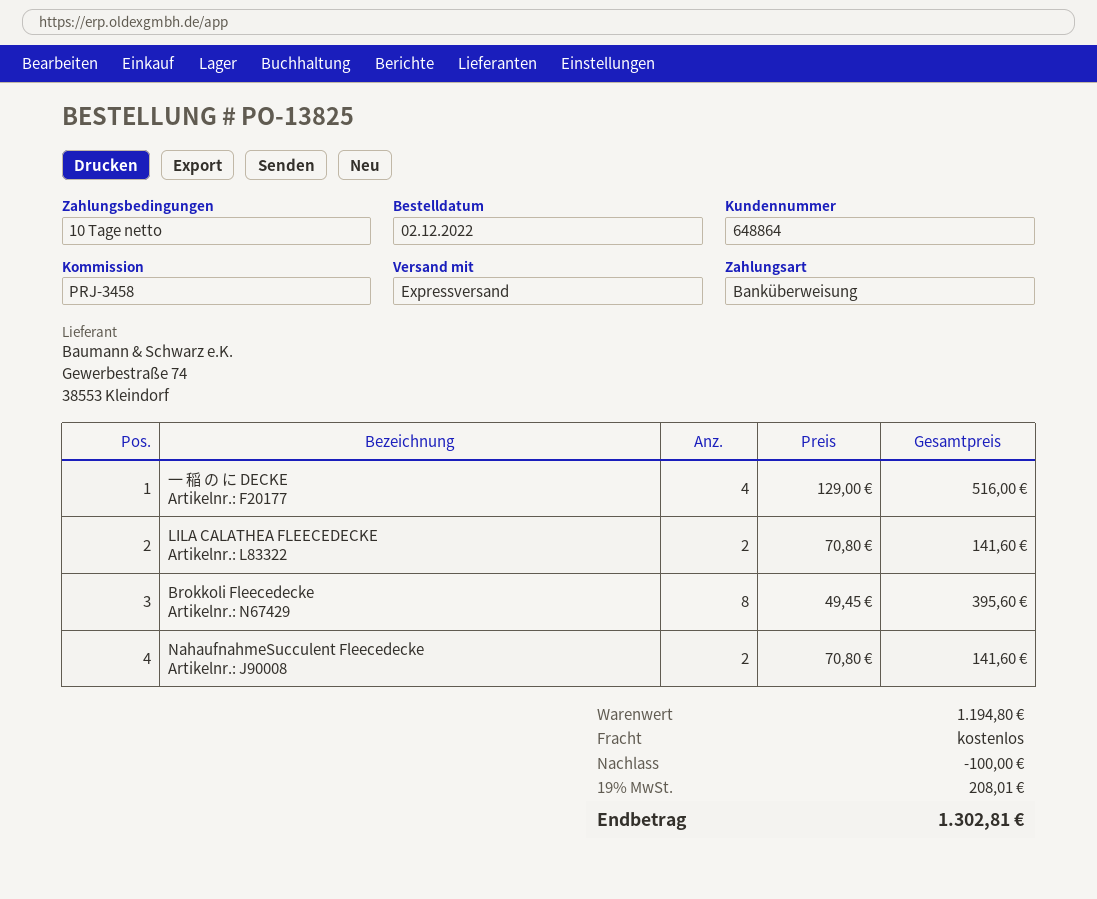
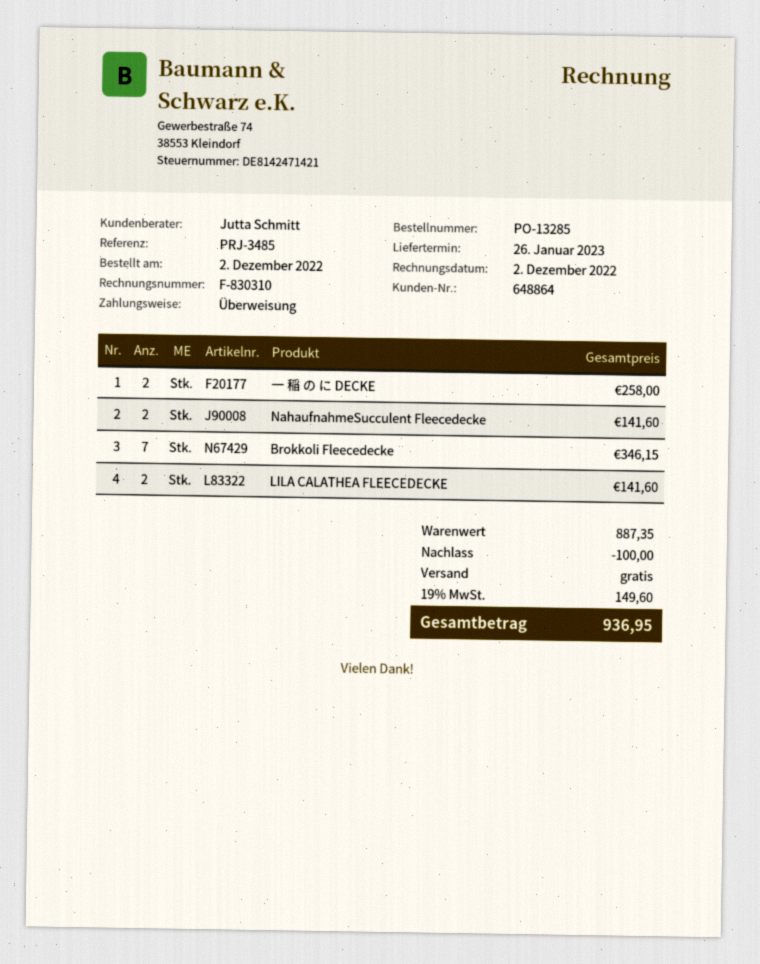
order number: PO-13825 -> PO-13285
reference: PRJ-3458 -> PRJ-3485
一 稲 の に DECKE: 4 for 516.00 -> 2 for 258.00
Brokkoli Fleecedecke: 8 for 395.60 -> 7 for 346.15
subtotal: 1194.80 -> 887.35
tax: 19% = 208.01 -> 19% = 149.60
total: 1302.81 -> 936.95

